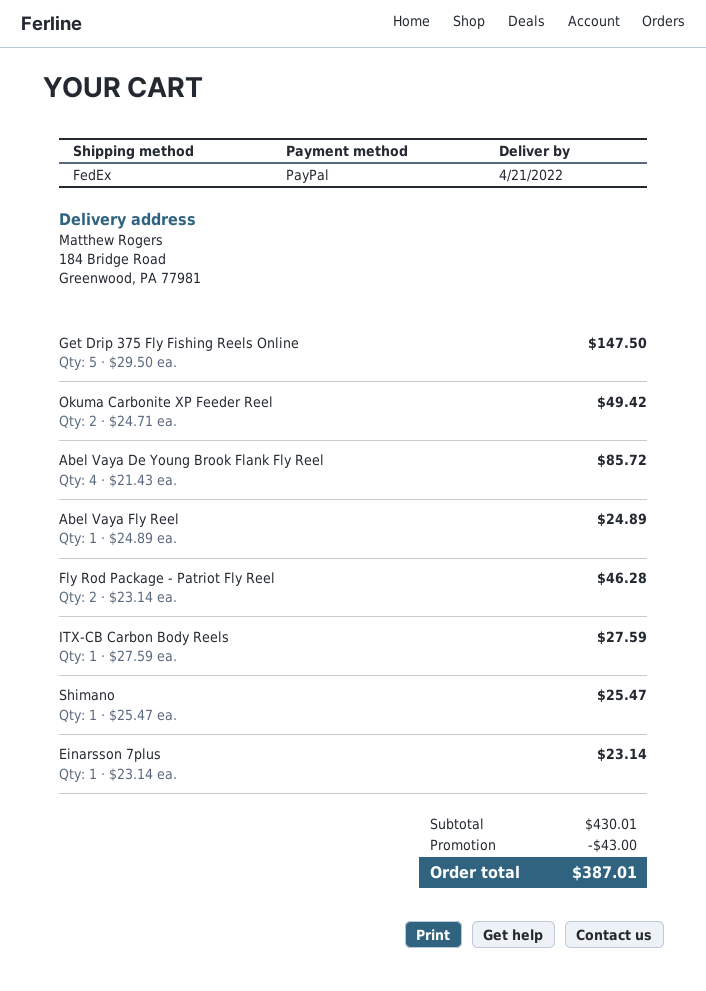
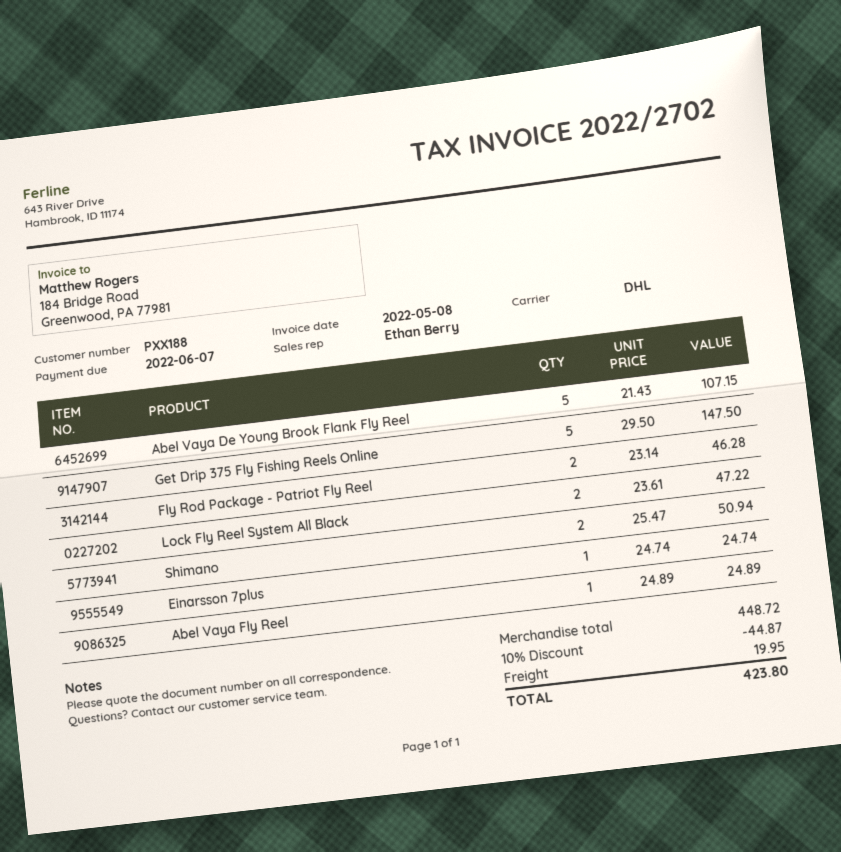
shipping method: FedEx -> DHL
Okuma Carbonite XP Feeder Reel: 2 x 24.71 = 49.42 -> none
Abel Vaya De Young Brook Flank Fly Reel: 4 x 21.43 = 85.72 -> 5 x 21.43 = 107.15
ITX-CB Carbon Body Reels: 1 x 27.59 = 27.59 -> none
Shimano: 1 x 25.47 = 25.47 -> 2 x 25.47 = 50.94
Einarsson 7plus: 1 x 23.14 = 23.14 -> 1 x 24.74 = 24.74
Lock Fly Reel System All Black: none -> 2 x 23.61 = 47.22
subtotal: 430.01 -> 448.72
discount: 43.00 -> 44.87
shipping: none -> 19.95
total: 387.01 -> 423.80

